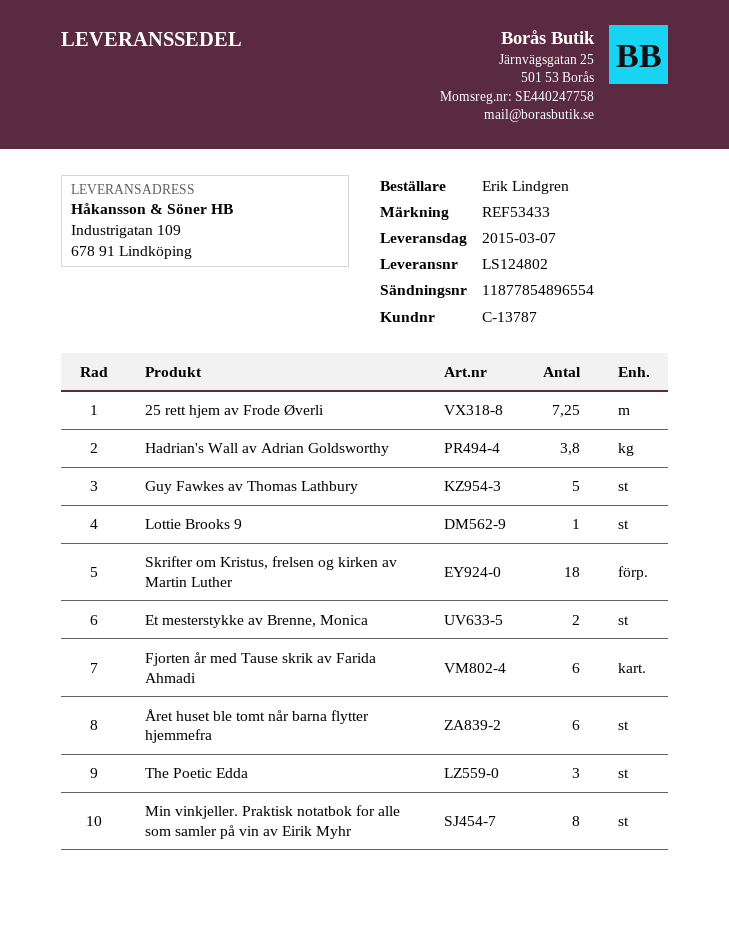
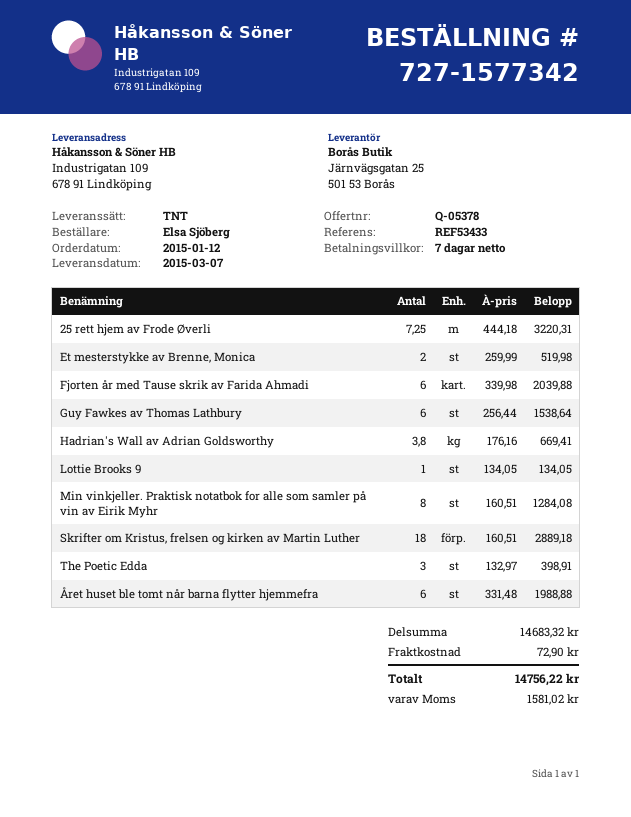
ordered by: Erik Lindgren -> Elsa Sjöberg
Guy Fawkes av Thomas Lathbury: 5 -> 6

